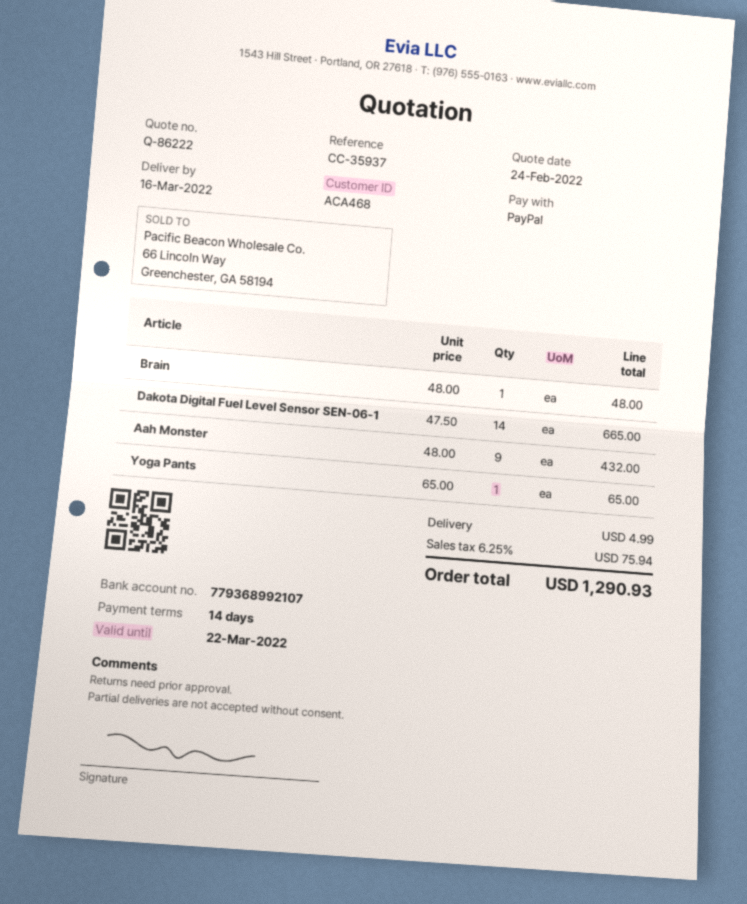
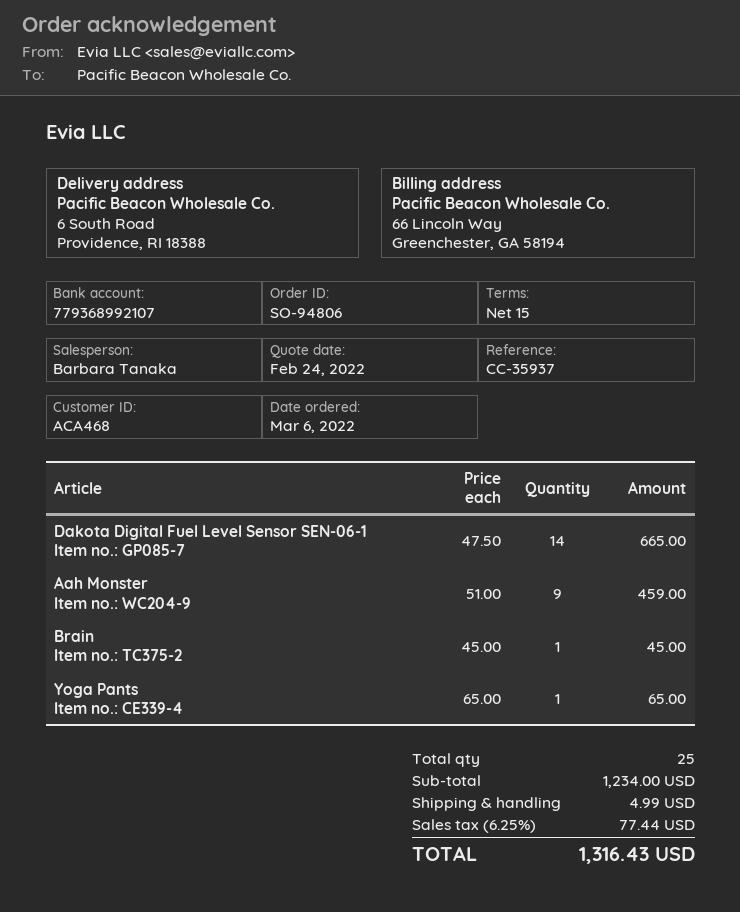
payment terms: 14 days -> 15 days
Brain: 1 x 48.00 = 48.00 -> 1 x 45.00 = 45.00
Aah Monster: 9 x 48.00 = 432.00 -> 9 x 51.00 = 459.00
tax: 6.25% = 75.94 -> 6.25% = 77.44
total: 1290.93 -> 1316.43

